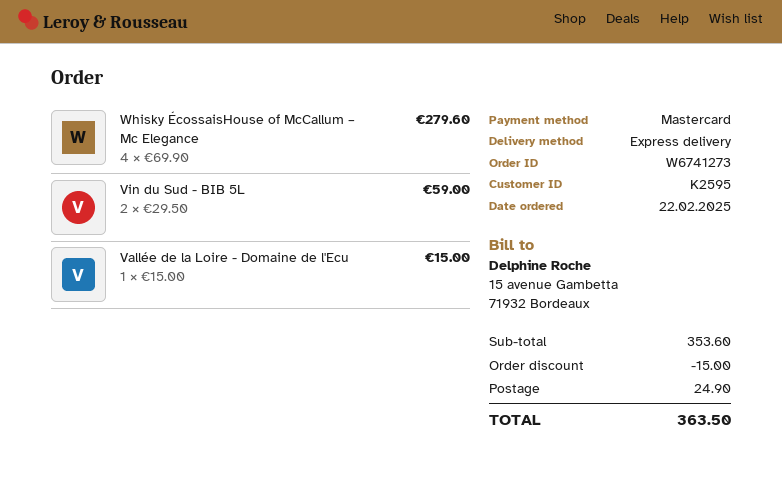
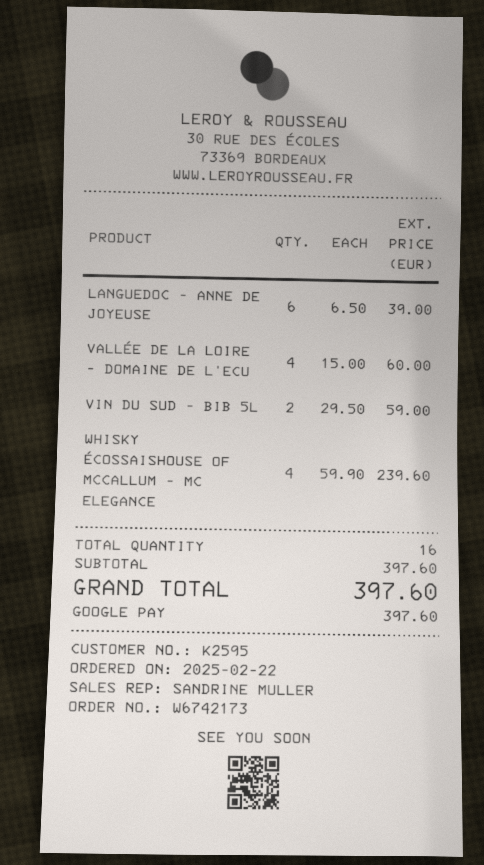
order number: W6741273 -> W6742173
payment method: Mastercard -> Google Pay
Whisky ÉcossaisHouse of McCallum – Mc Elegance: 4 x 69.90 = 279.60 -> 4 x 59.90 = 239.60
Vallée de la Loire - Domaine de l'Ecu: 1 x 15.00 = 15.00 -> 4 x 15.00 = 60.00
LANGUEDOC - ANNE DE JOYEUSE: none -> 6 x 6.50 = 39.00
subtotal: 353.60 -> 397.60
discount: 15.00 -> none
shipping: 24.90 -> none
total: 363.50 -> 397.60

